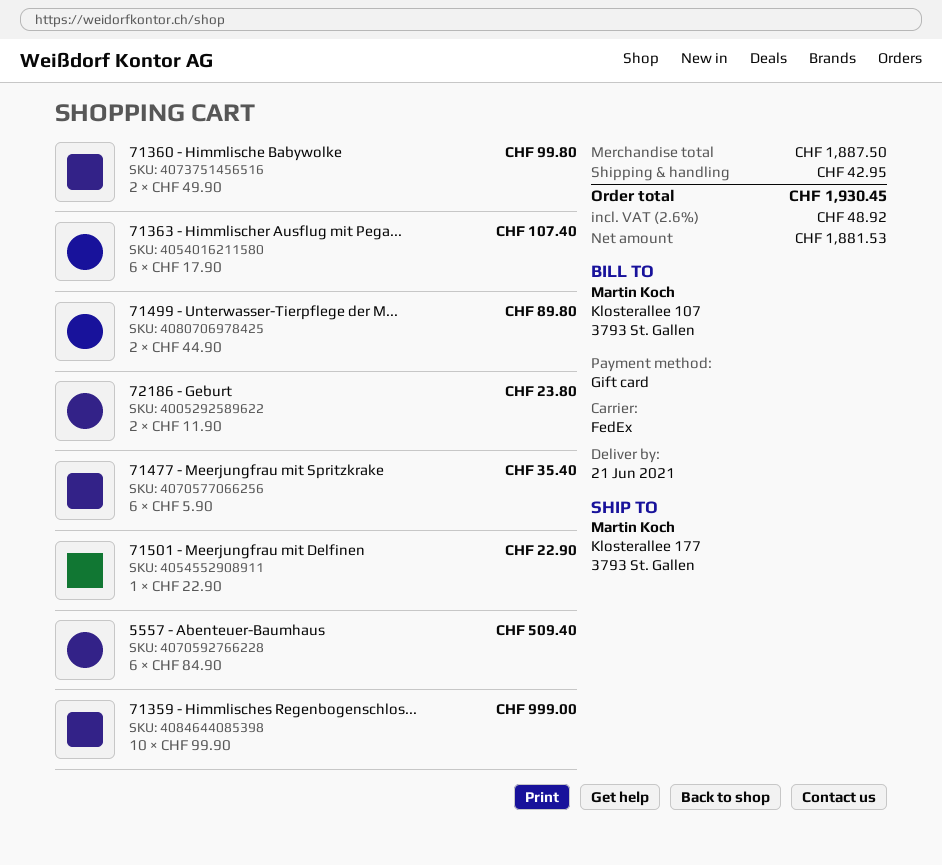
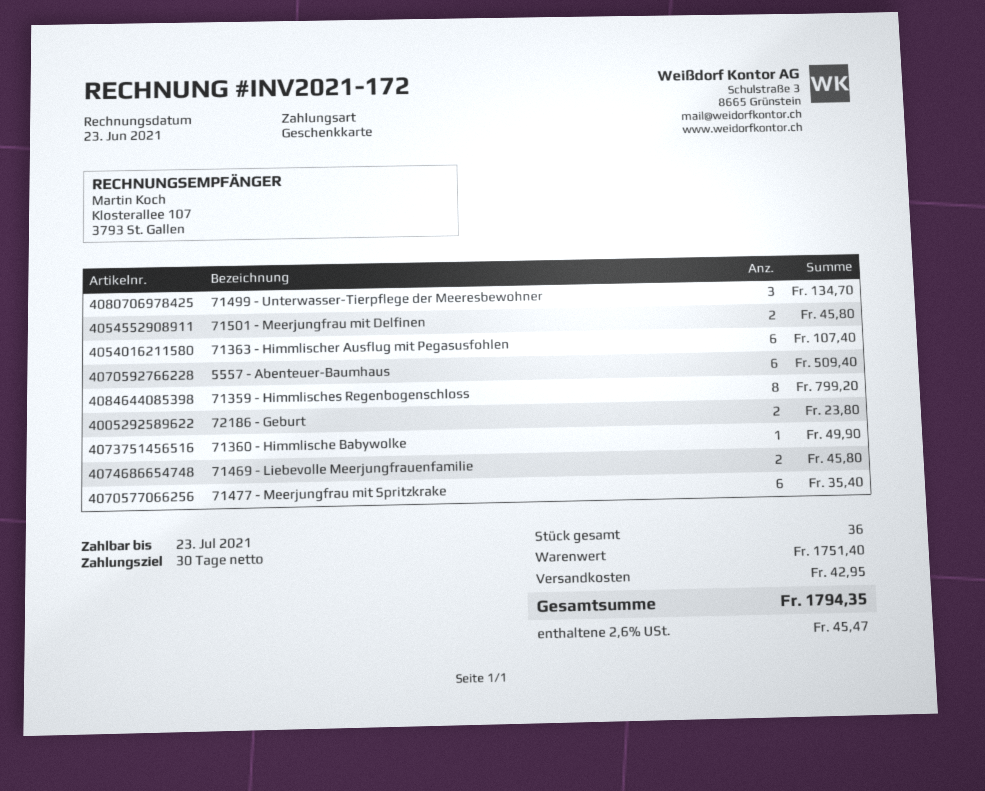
71360 - Himmlische Babywolke: 2 for 99.80 -> 1 for 49.90
71499 - Unterwasser-Tierpflege der M...: 2 for 89.80 -> 3 for 134.70
71501 - Meerjungfrau mit Delfinen: 1 for 22.90 -> 2 for 45.80
71359 - Himmlisches Regenbogenschlos...: 10 for 999.00 -> 8 for 799.20
71469 - Liebevolle Meerjungfrauenfamilie: none -> 2 for 45.80
subtotal: 1887.50 -> 1751.40
tax: 2.6% = 48.92 -> 2.6% = 45.47
total: 1930.45 -> 1794.35

